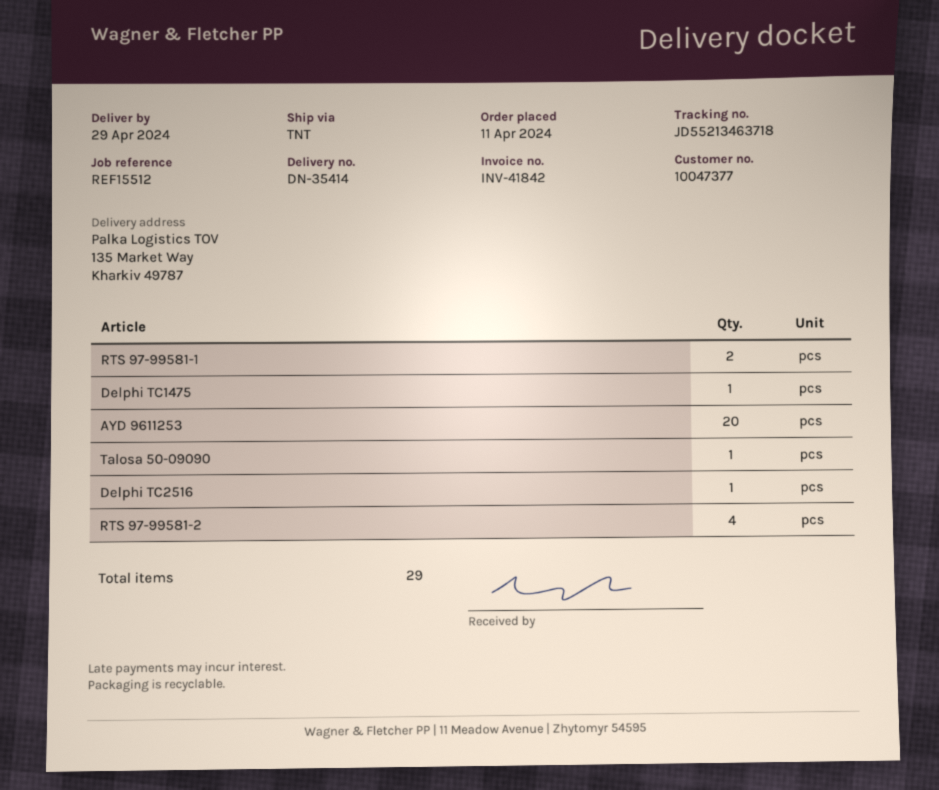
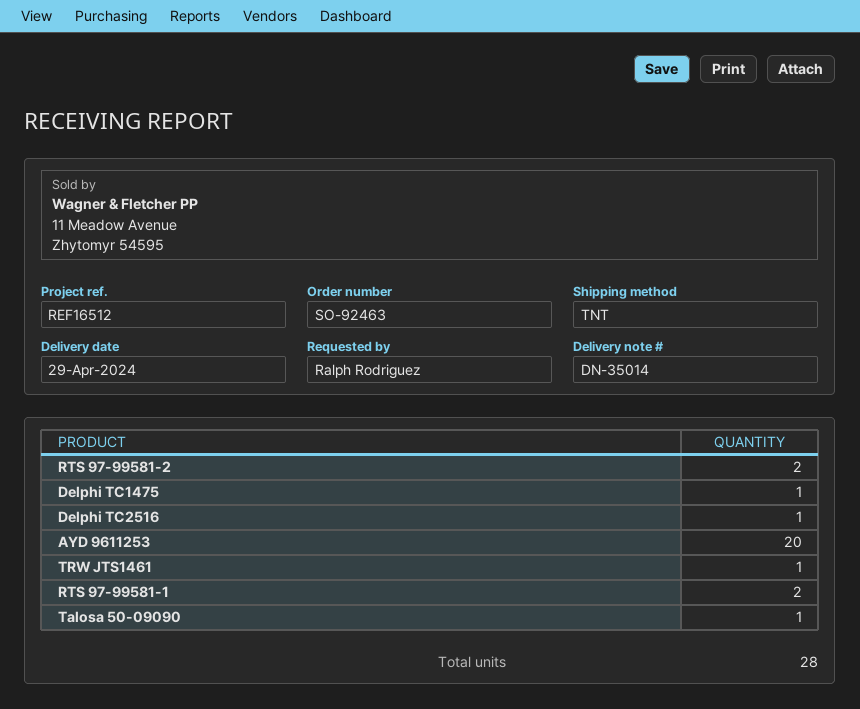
delivery note number: DN-35414 -> DN-35014
reference: REF15512 -> REF16512
RTS 97-99581-2: 4 -> 2
TRW JTS1461: none -> 1
total quantity: 29 -> 28

